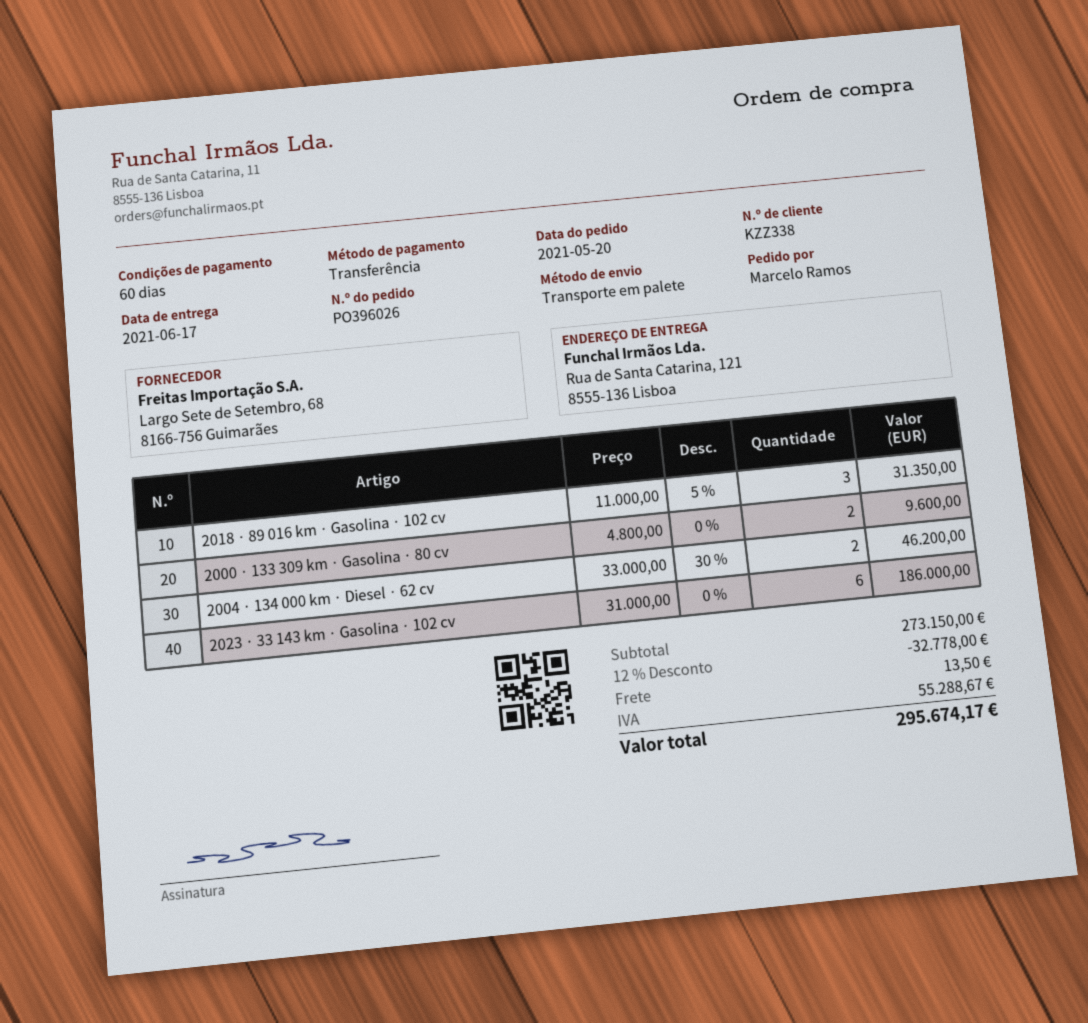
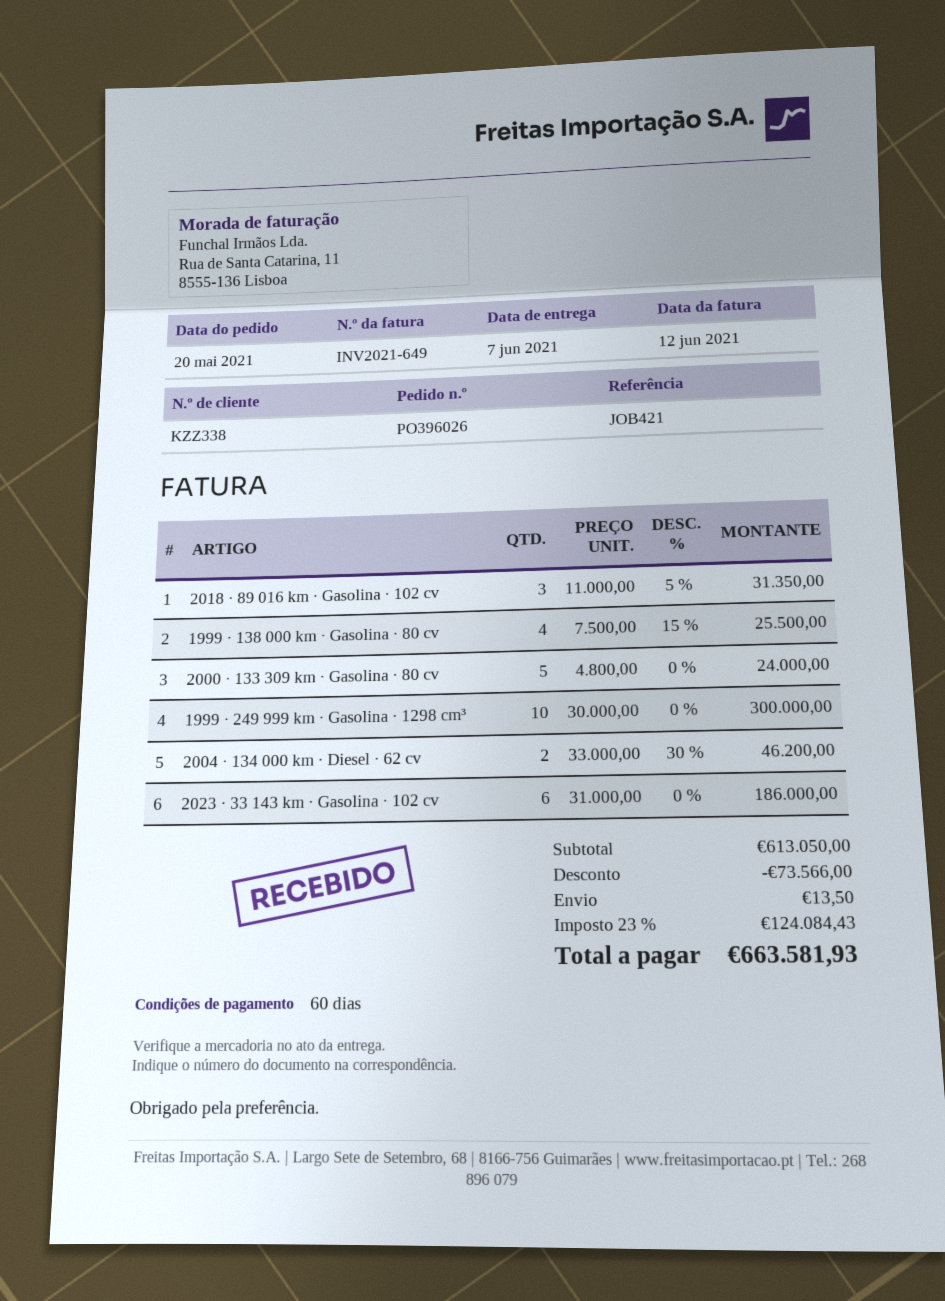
delivery date: 2021-06-17 -> 2021-06-07
2000 · 133 309 km · Gasolina · 80 cv: 2 x 4800.00 = 9600.00 -> 5 x 4800.00 = 24000.00
1999 · 138 000 km · Gasolina · 80 cv: none -> 4 x 7500.00 - 15% = 25500.00
1999 · 249 999 km · Gasolina · 1298 cm³: none -> 10 x 30000.00 = 300000.00
subtotal: 273150.00 -> 613050.00
discount: 32778.00 -> 73566.00
tax: 55288.67 -> 124084.43
total: 295674.17 -> 663581.93

